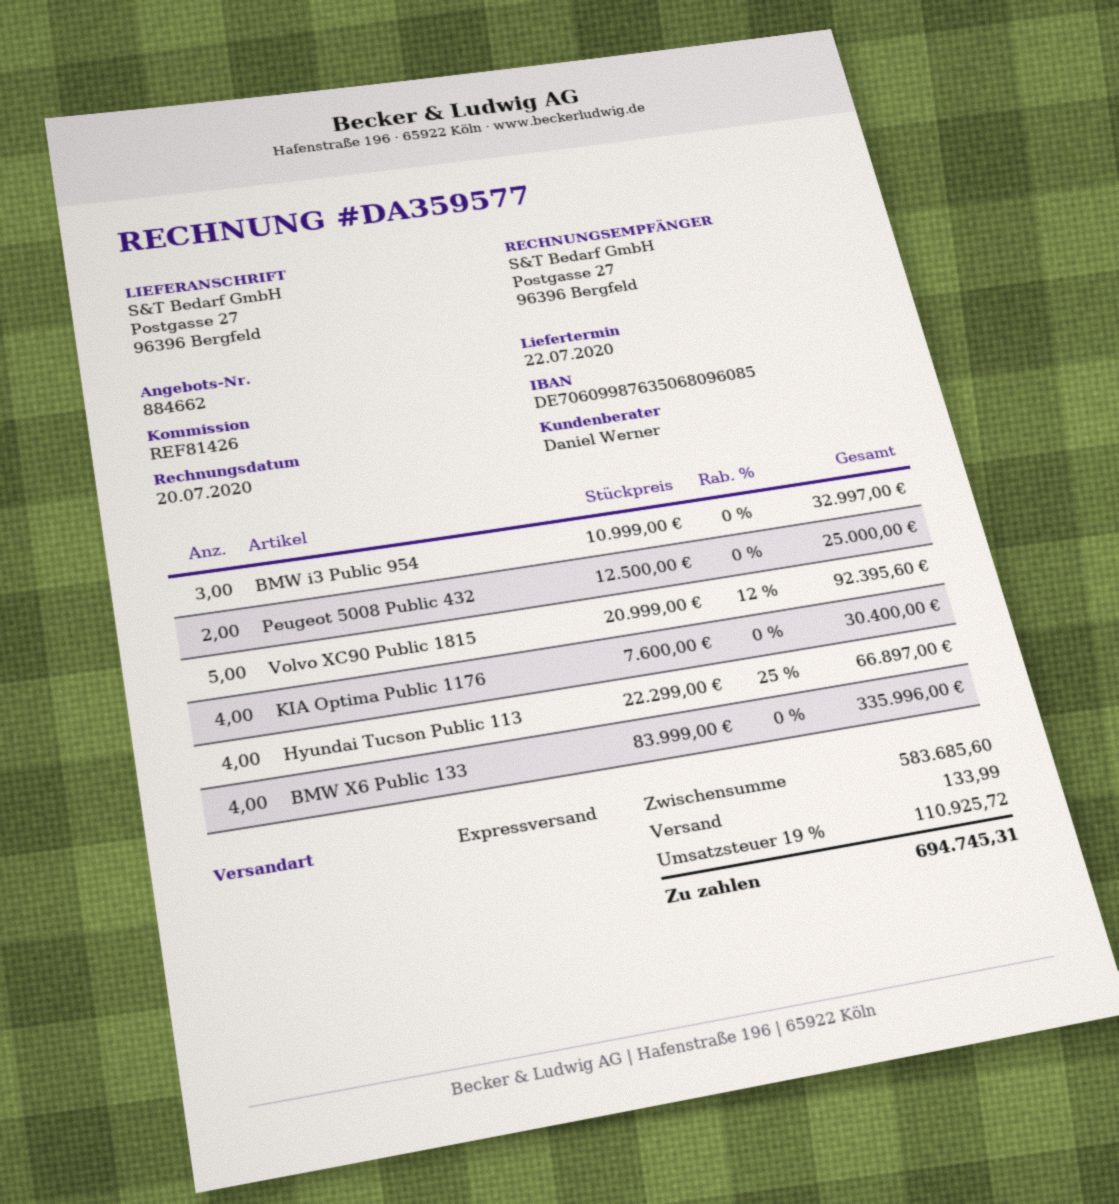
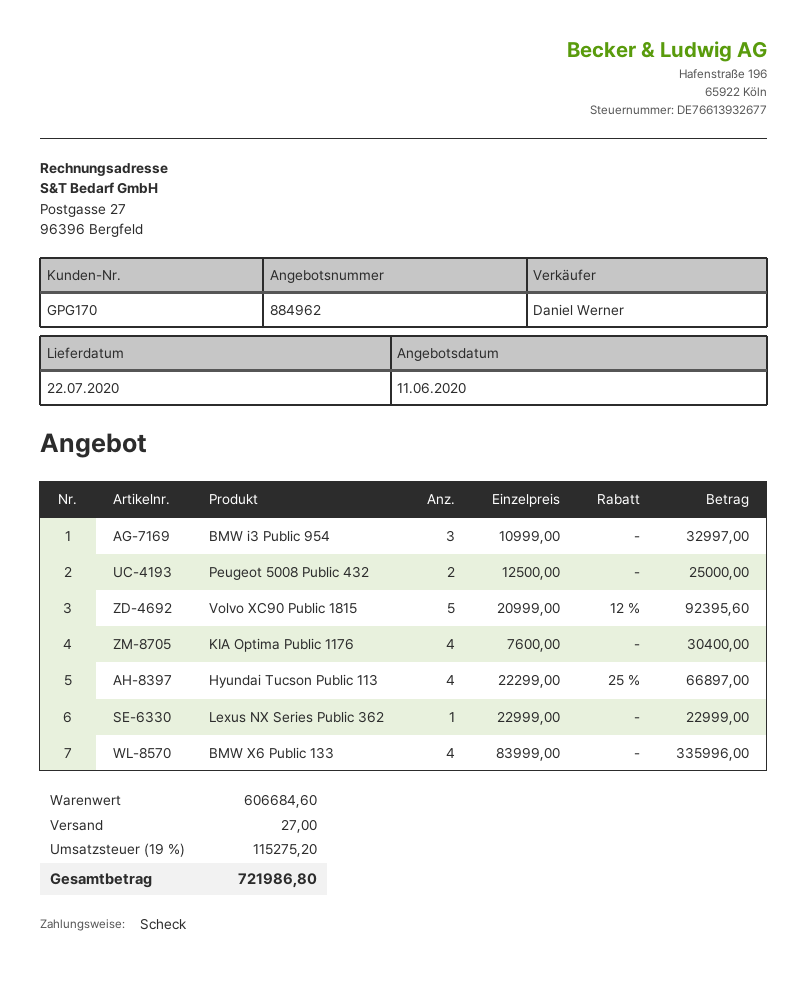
quote number: 884662 -> 884962
Lexus NX Series Public 362: none -> 1 x 22999.00 = 22999.00
subtotal: 583685.60 -> 606684.60
shipping: 133.99 -> 27.00
tax: 19% = 110925.72 -> 19% = 115275.20
total: 694745.31 -> 721986.80

